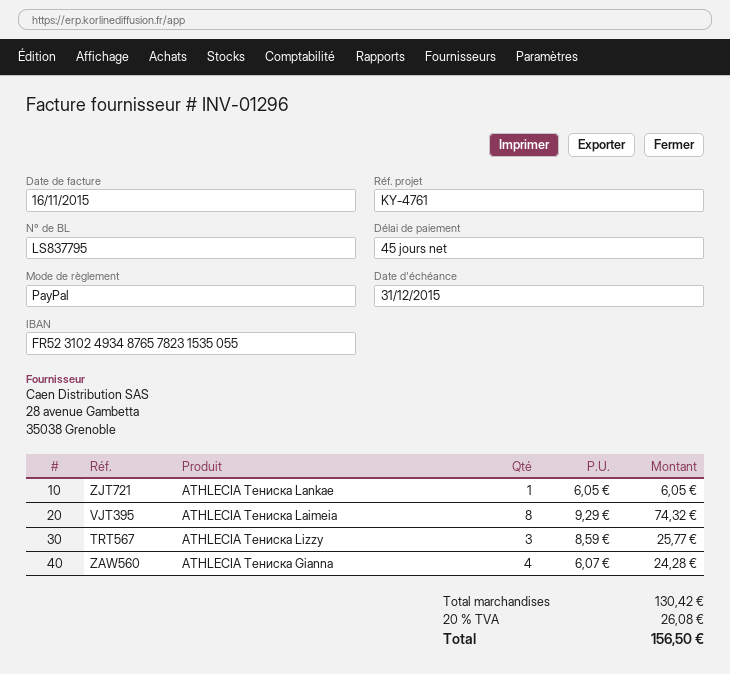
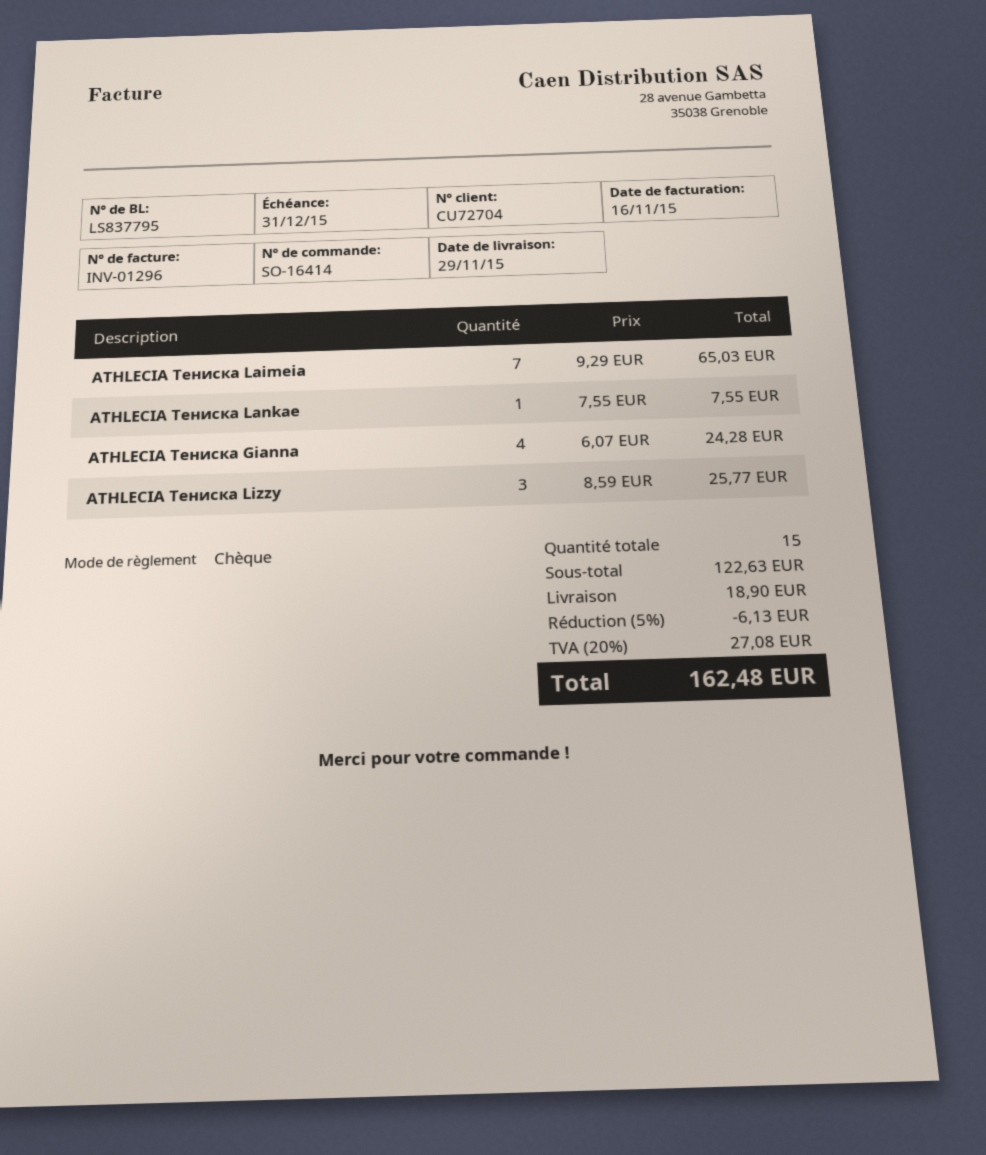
payment method: PayPal -> cheque
ATHLECIA Тениска Lankae: 1 x 6.05 = 6.05 -> 1 x 7.55 = 7.55
ATHLECIA Тениска Laimeia: 8 x 9.29 = 74.32 -> 7 x 9.29 = 65.03
subtotal: 130.42 -> 122.63
discount: none -> 5% = 6.13
shipping: none -> 18.90
tax: 20% = 26.08 -> 20% = 27.08
total: 156.50 -> 162.48

